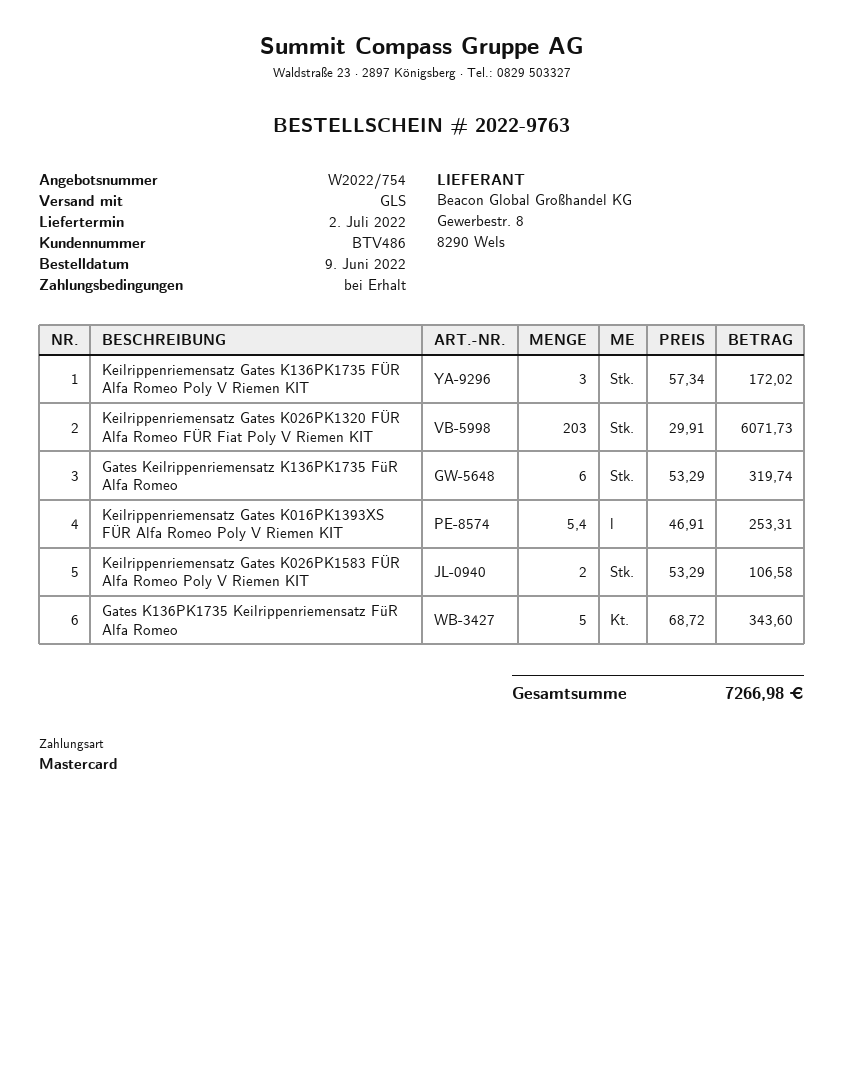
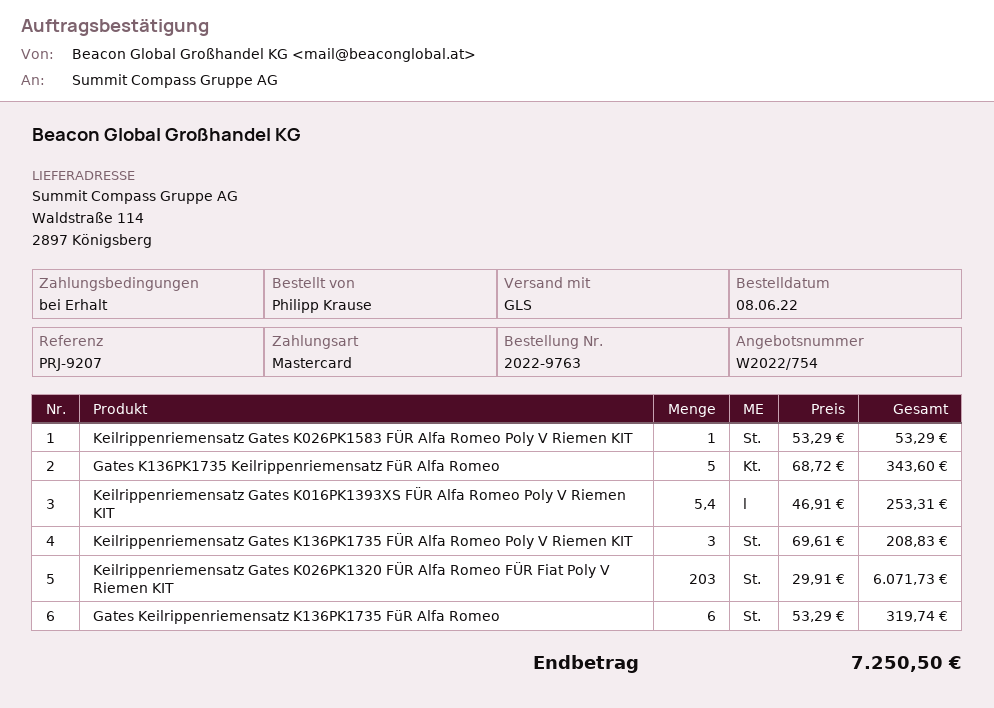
order date: 2022-06-09 -> 2022-06-08
Keilrippenriemensatz Gates K136PK1735 FÜR Alfa Romeo Poly V Riemen KIT: 3 x 57.34 = 172.02 -> 3 x 69.61 = 208.83
Keilrippenriemensatz Gates K026PK1583 FÜR Alfa Romeo Poly V Riemen KIT: 2 x 53.29 = 106.58 -> 1 x 53.29 = 53.29
total: 7266.98 -> 7250.50

